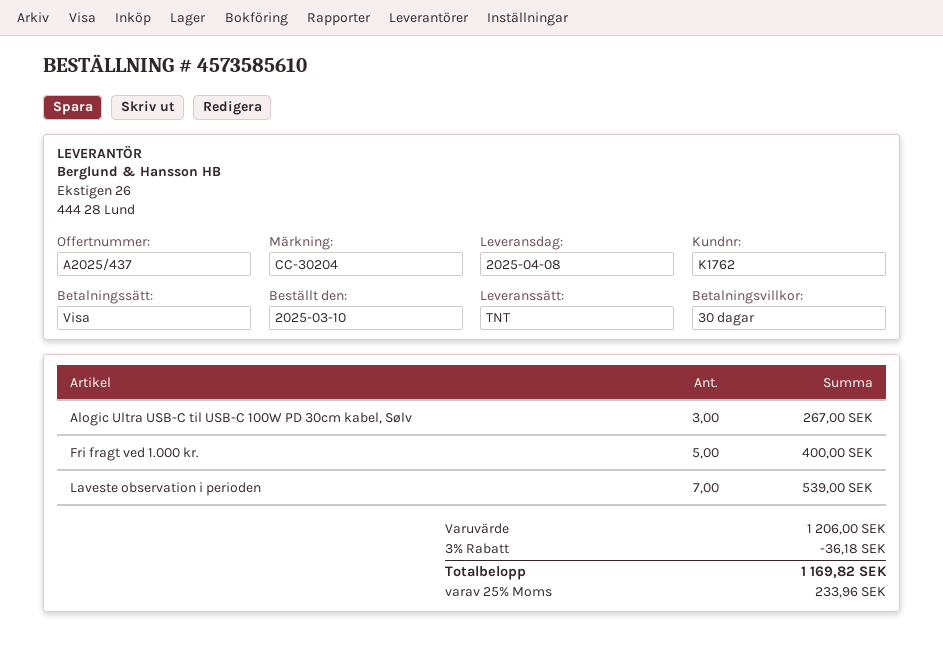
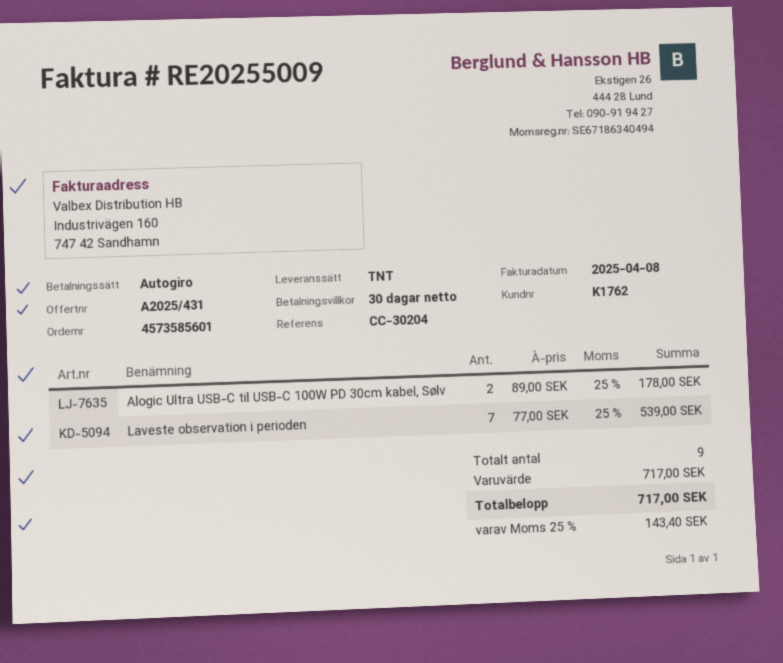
quote number: A2025/437 -> A2025/431
order number: 4573585610 -> 4573585601
payment method: Visa -> direct debit
Alogic Ultra USB-C til USB-C 100W PD 30cm kabel, Sølv: 3 for 267.00 -> 2 for 178.00
Fri fragt ved 1.000 kr.: 5 for 400.00 -> none
subtotal: 1206.00 -> 717.00
discount: 3% = 36.18 -> none
tax: 25% = 233.96 -> 25% = 143.40
total: 1169.82 -> 717.00

